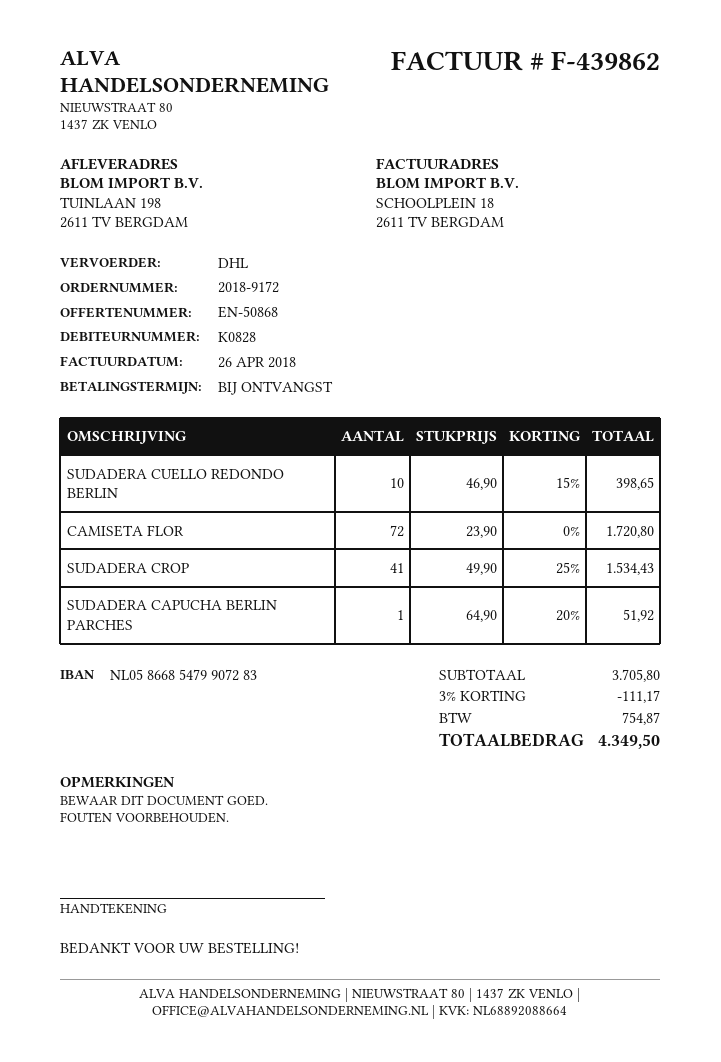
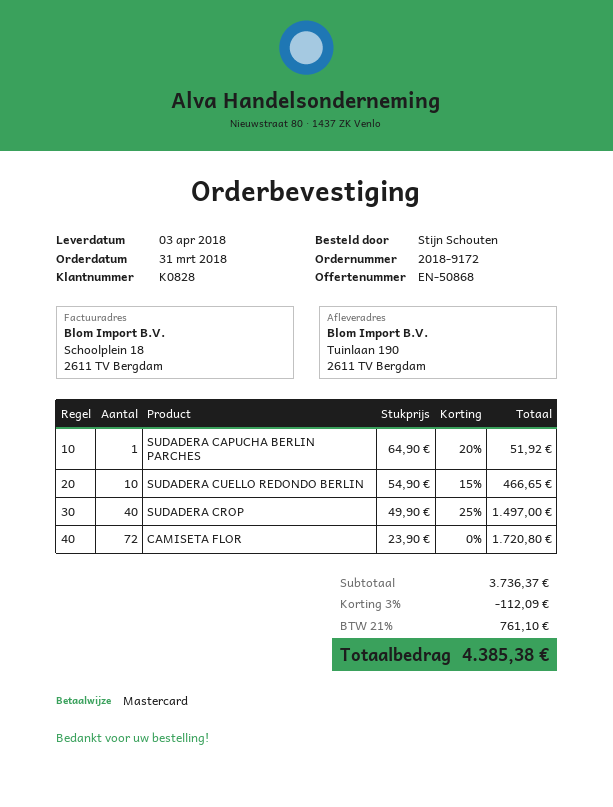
ship to: TUINLAAN 198, 2611 TV BERGDAM -> Tuinlaan 190, 2611 TV Bergdam
SUDADERA CUELLO REDONDO BERLIN: 10 x 46.90 - 15% = 398.65 -> 10 x 54.90 - 15% = 466.65
SUDADERA CROP: 41 x 49.90 - 25% = 1534.43 -> 40 x 49.90 - 25% = 1497.00
subtotal: 3705.80 -> 3736.37
discount: 3% = 111.17 -> 3% = 112.09
tax: 754.87 -> 761.10
total: 4349.50 -> 4385.38

